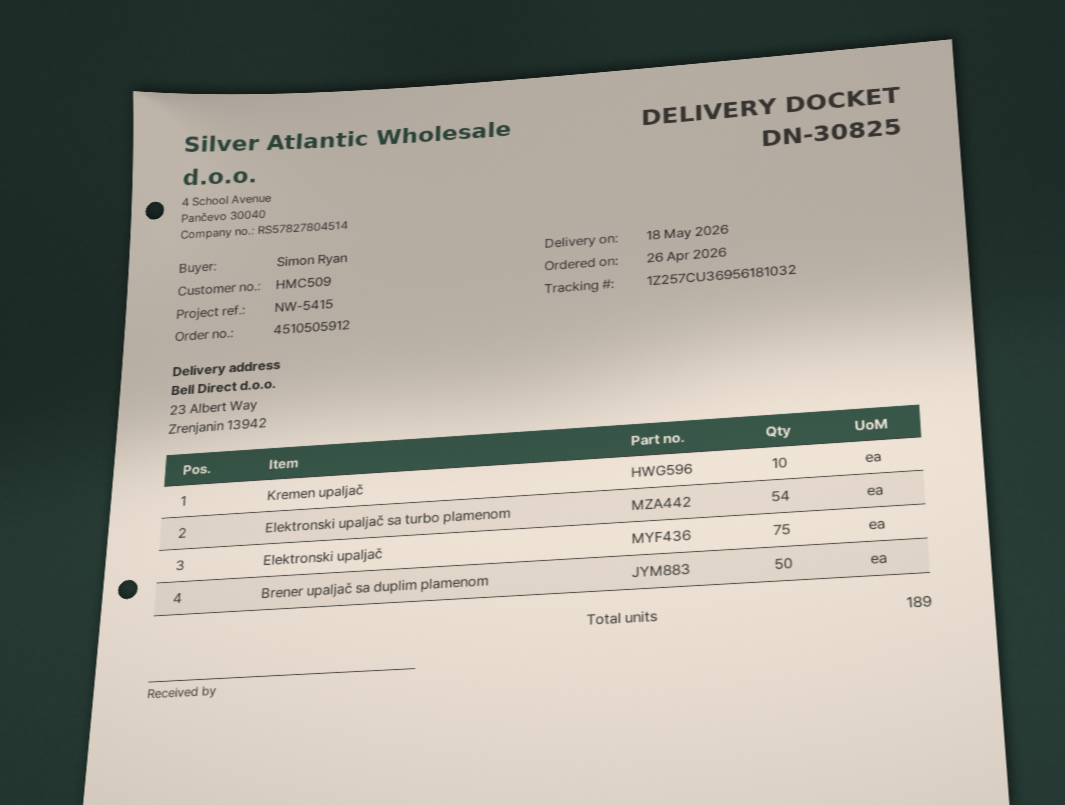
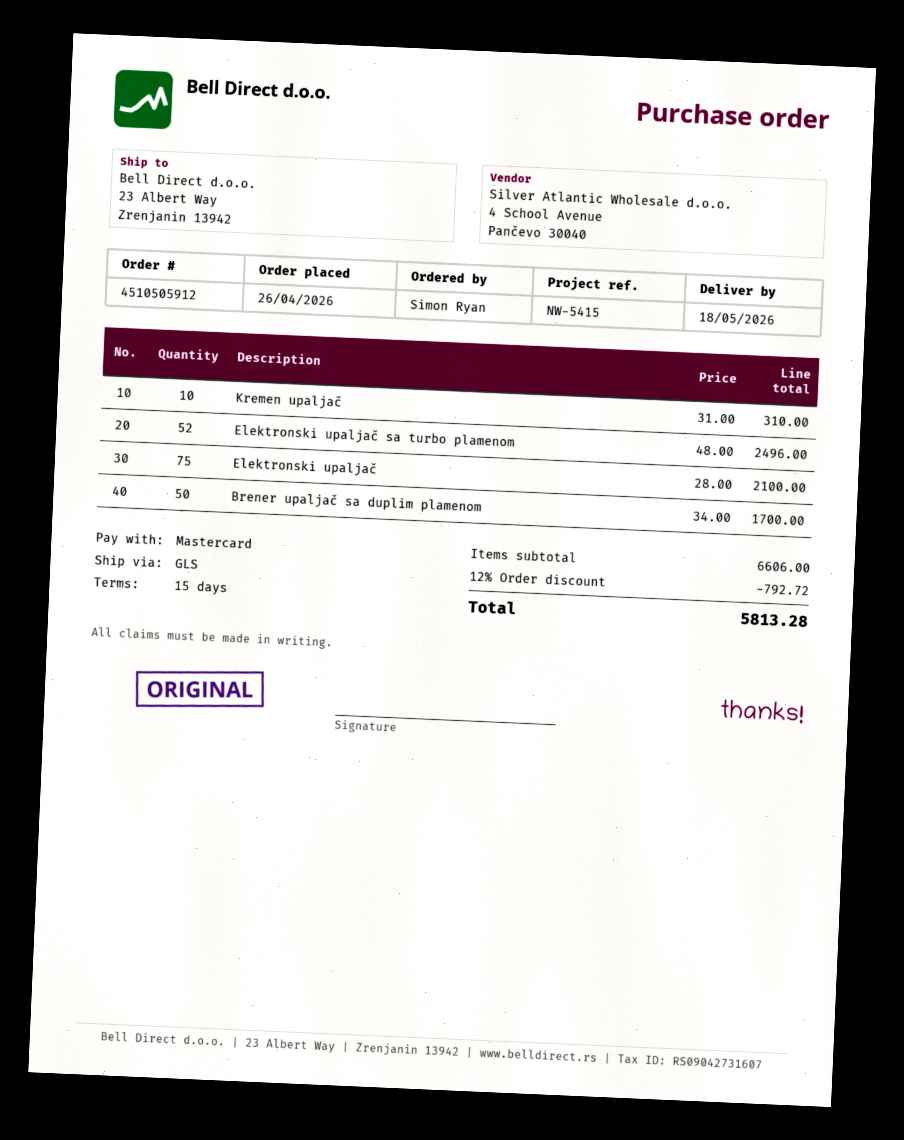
Elektronski upaljač sa turbo plamenom: 54 -> 52

